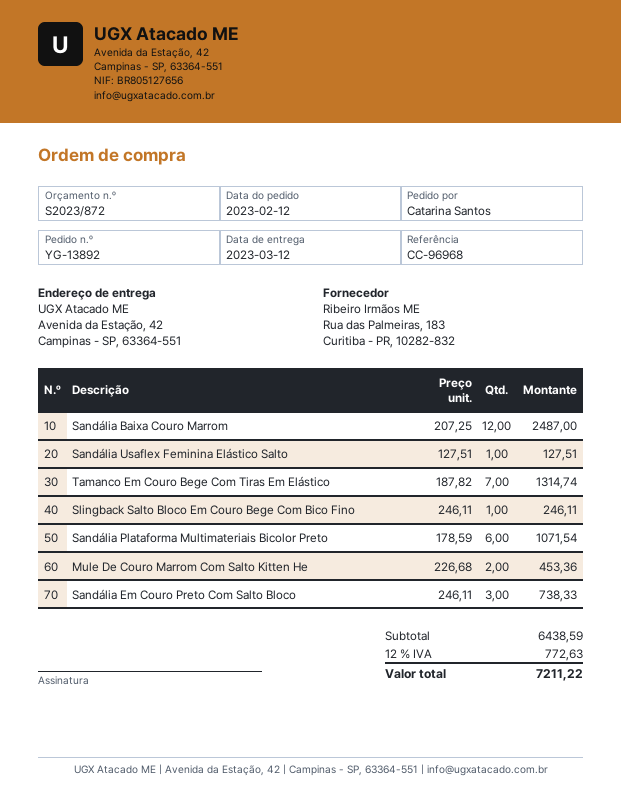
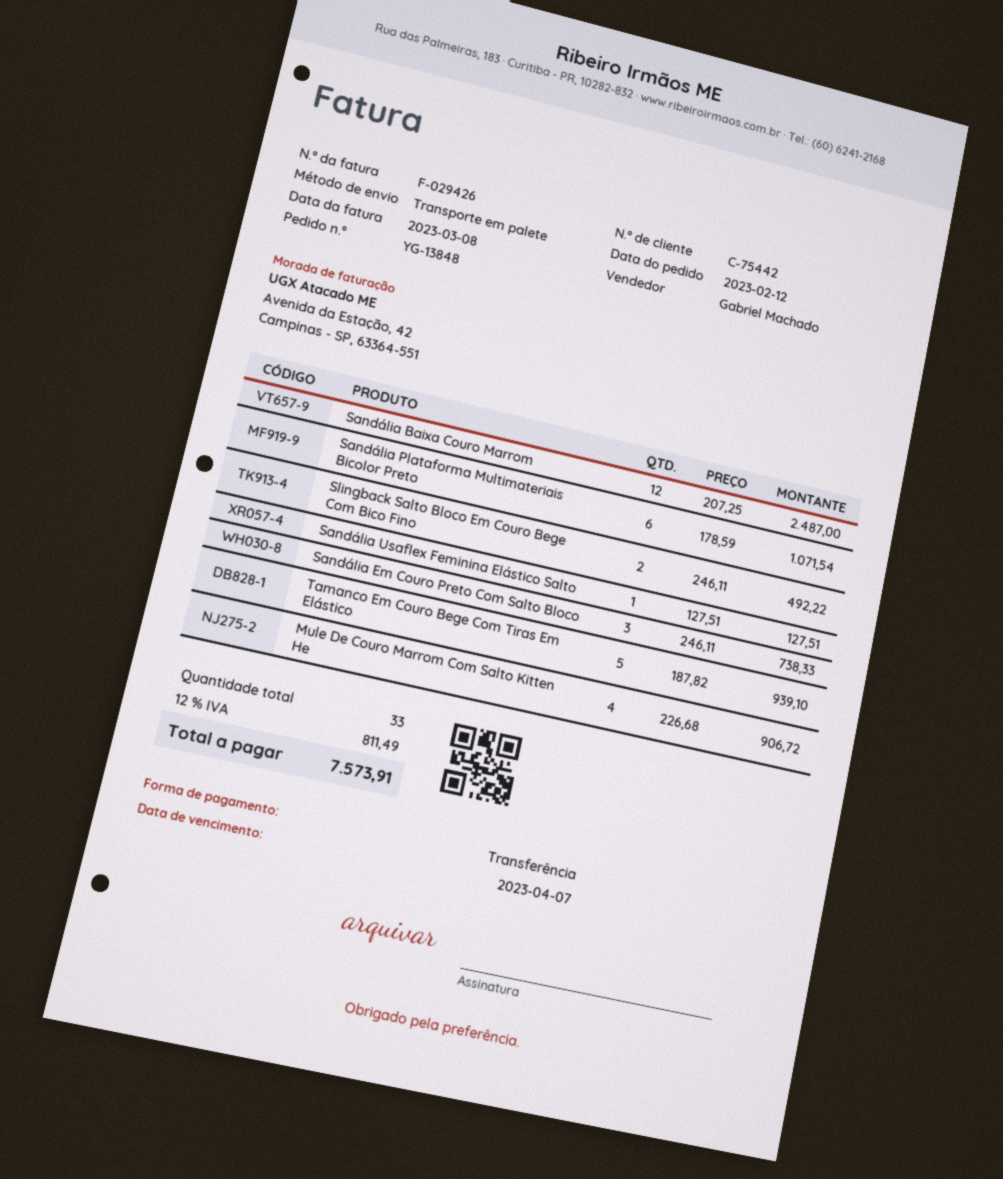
order number: YG-13892 -> YG-13848
Tamanco Em Couro Bege Com Tiras Em Elástico: 7 x 187.82 = 1314.74 -> 5 x 187.82 = 939.10
Slingback Salto Bloco Em Couro Bege Com Bico Fino: 1 x 246.11 = 246.11 -> 2 x 246.11 = 492.22
Mule De Couro Marrom Com Salto Kitten He: 2 x 226.68 = 453.36 -> 4 x 226.68 = 906.72
tax: 12% = 772.63 -> 12% = 811.49
total: 7211.22 -> 7573.91

